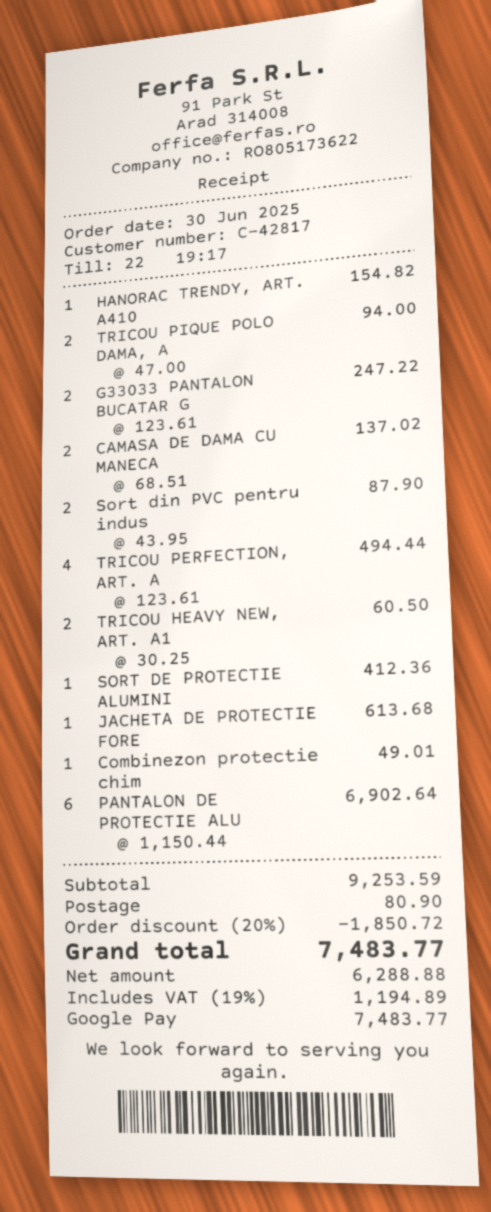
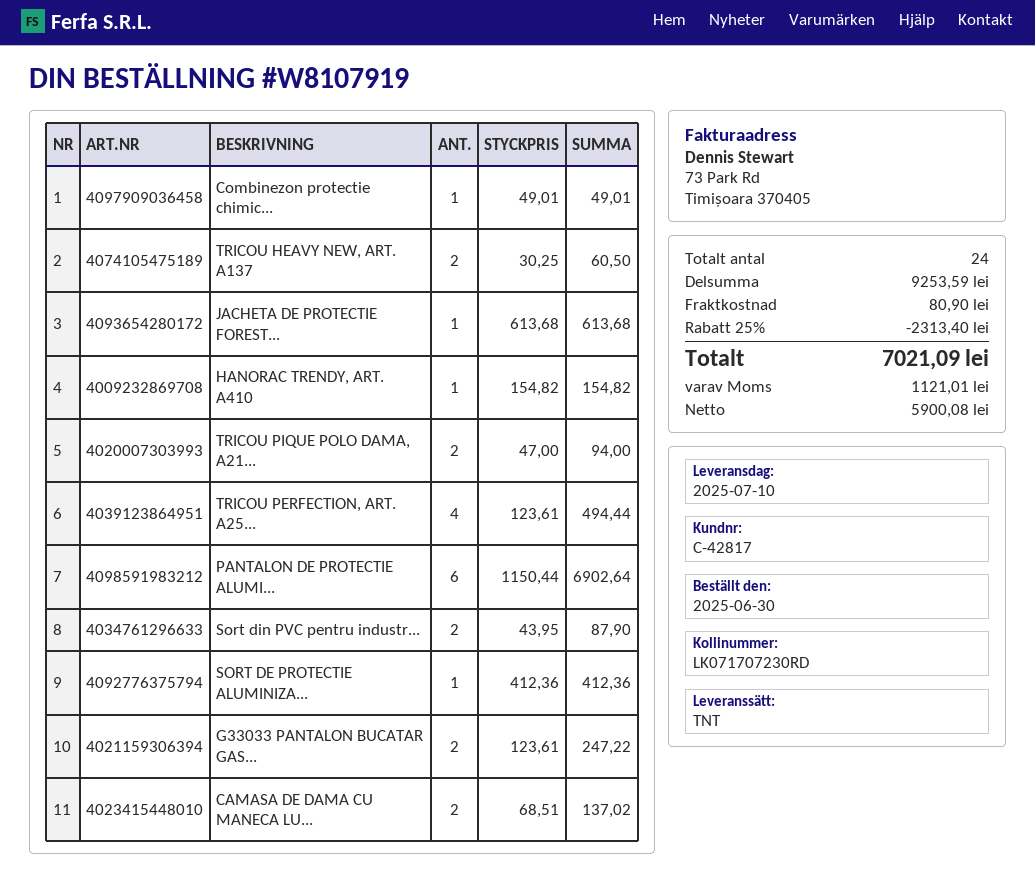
discount: 20% = 1850.72 -> 25% = 2313.40
net: 6288.88 -> 5900.08
tax: 1194.89 -> 1121.01
total: 7483.77 -> 7021.09

